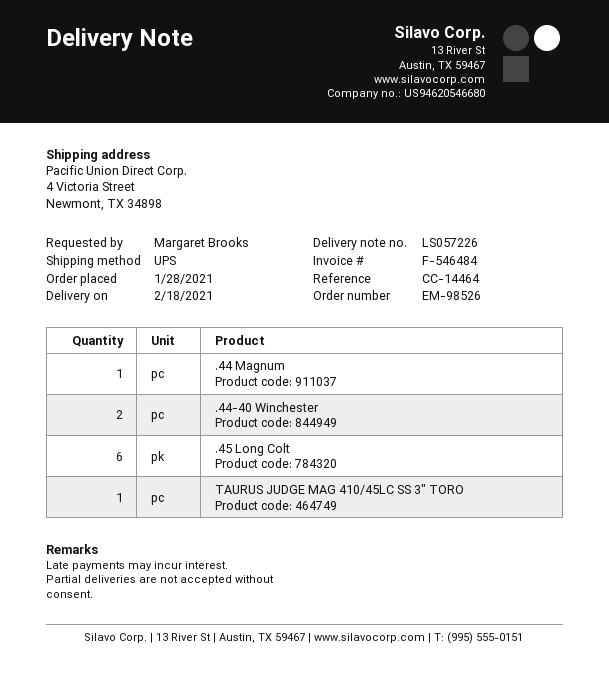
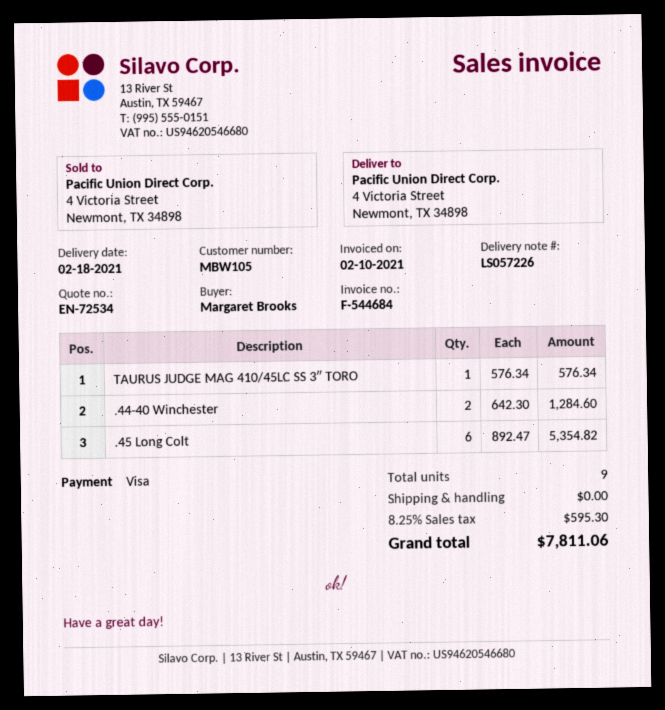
invoice number: F-546484 -> F-544684
.44 Magnum: 1 -> none

